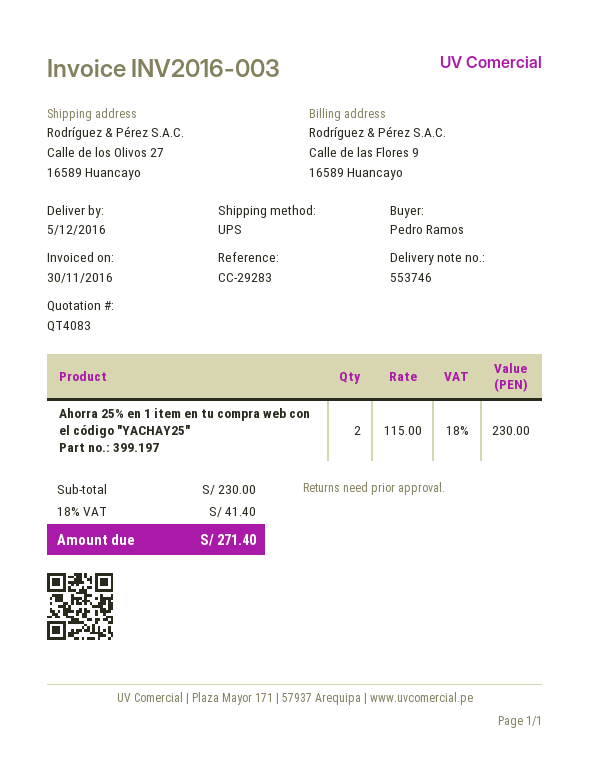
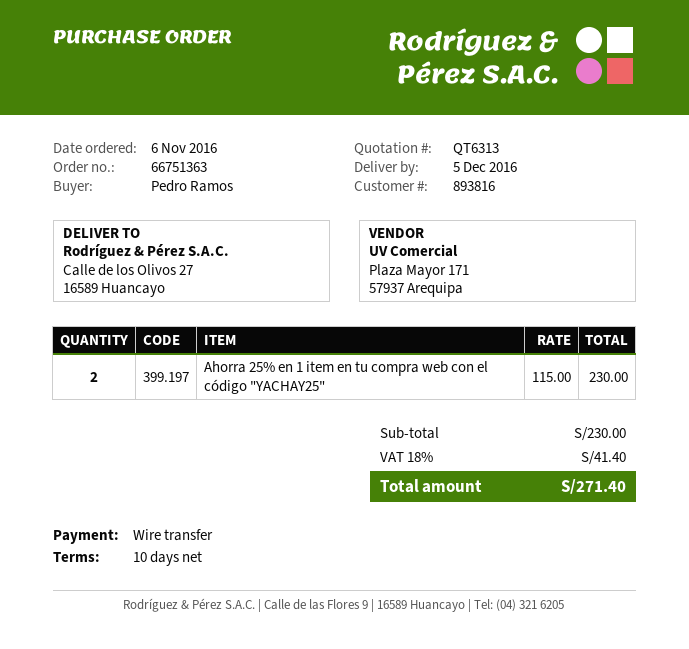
quote number: QT4083 -> QT6313

